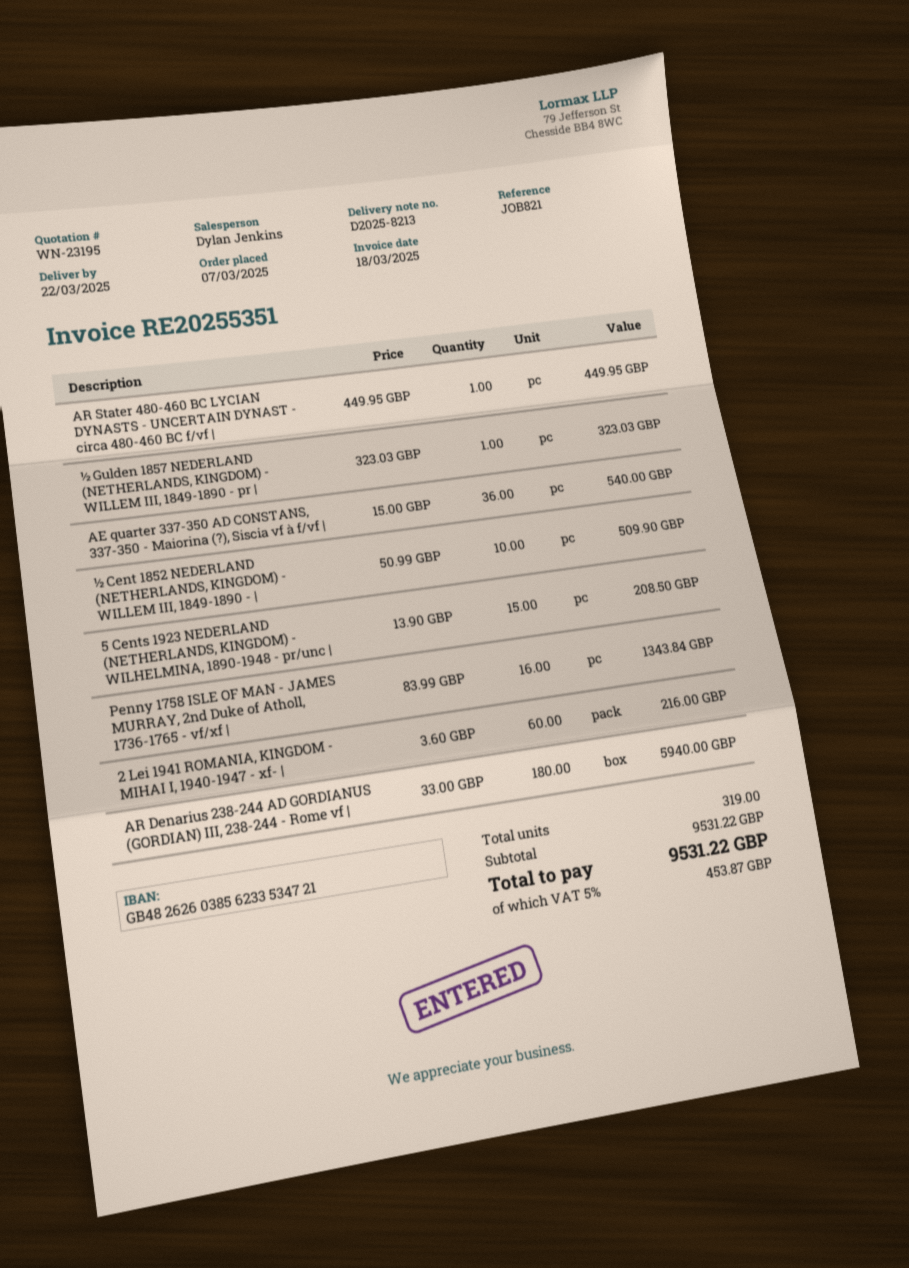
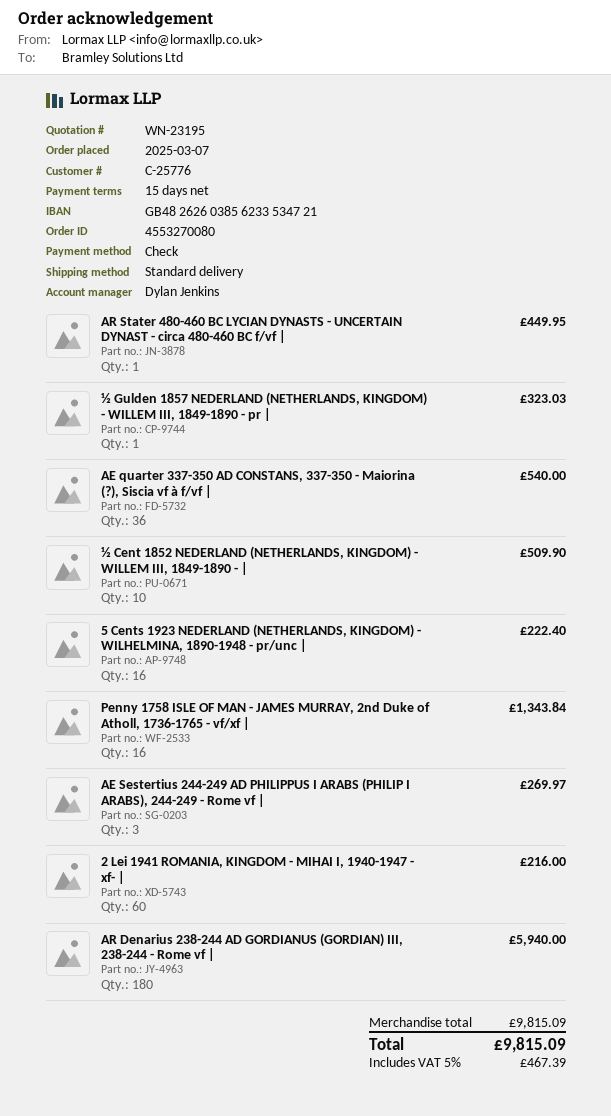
5 Cents 1923 NEDERLAND (NETHERLANDS, KINGDOM) - WILHELMINA, 1890-1948 - pr/unc |: 15 for 208.50 -> 16 for 222.40
AE Sestertius 244-249 AD PHILIPPUS I ARABS (PHILIP I ARABS), 244-249 - Rome vf |: none -> 3 for 269.97
subtotal: 9531.22 -> 9815.09
tax: 5% = 453.87 -> 5% = 467.39
total: 9531.22 -> 9815.09

